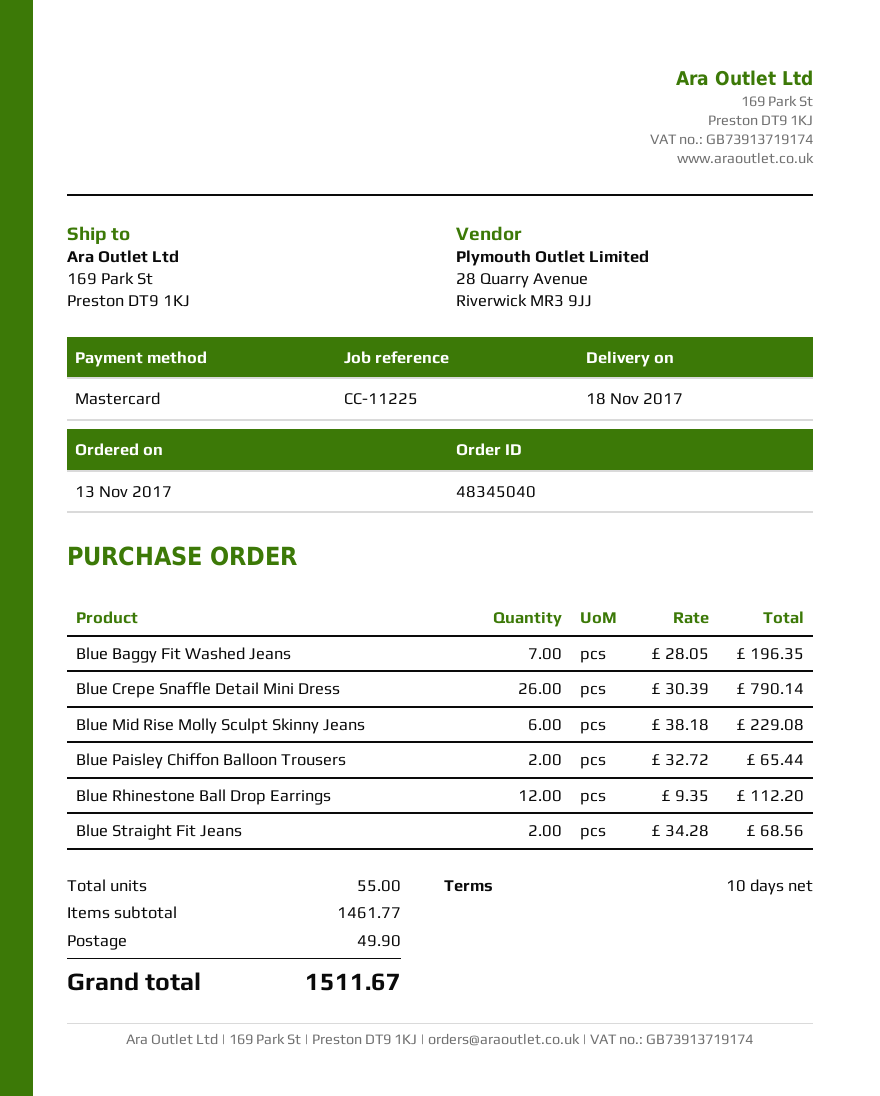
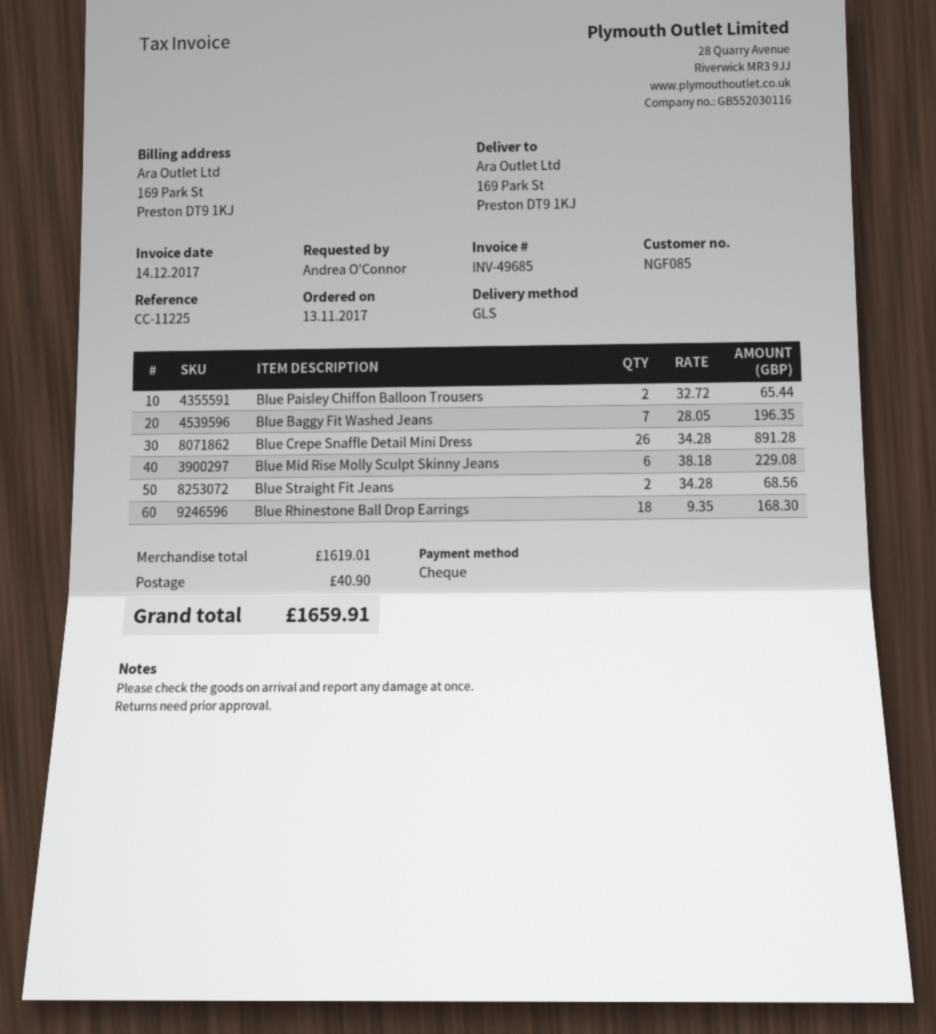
payment method: Mastercard -> cheque
Blue Crepe Snaffle Detail Mini Dress: 26 x 30.39 = 790.14 -> 26 x 34.28 = 891.28
Blue Rhinestone Ball Drop Earrings: 12 x 9.35 = 112.20 -> 18 x 9.35 = 168.30
subtotal: 1461.77 -> 1619.01
shipping: 49.90 -> 40.90
total: 1511.67 -> 1659.91

